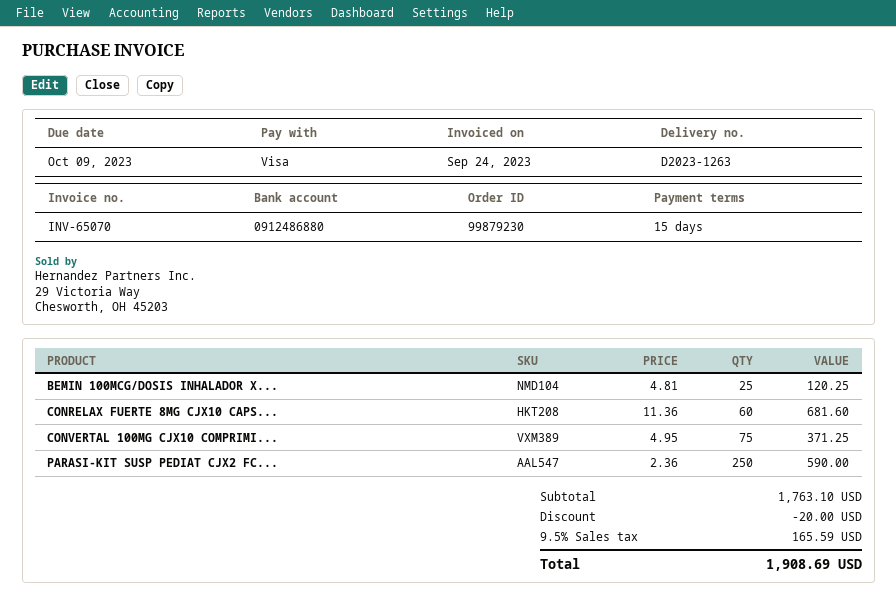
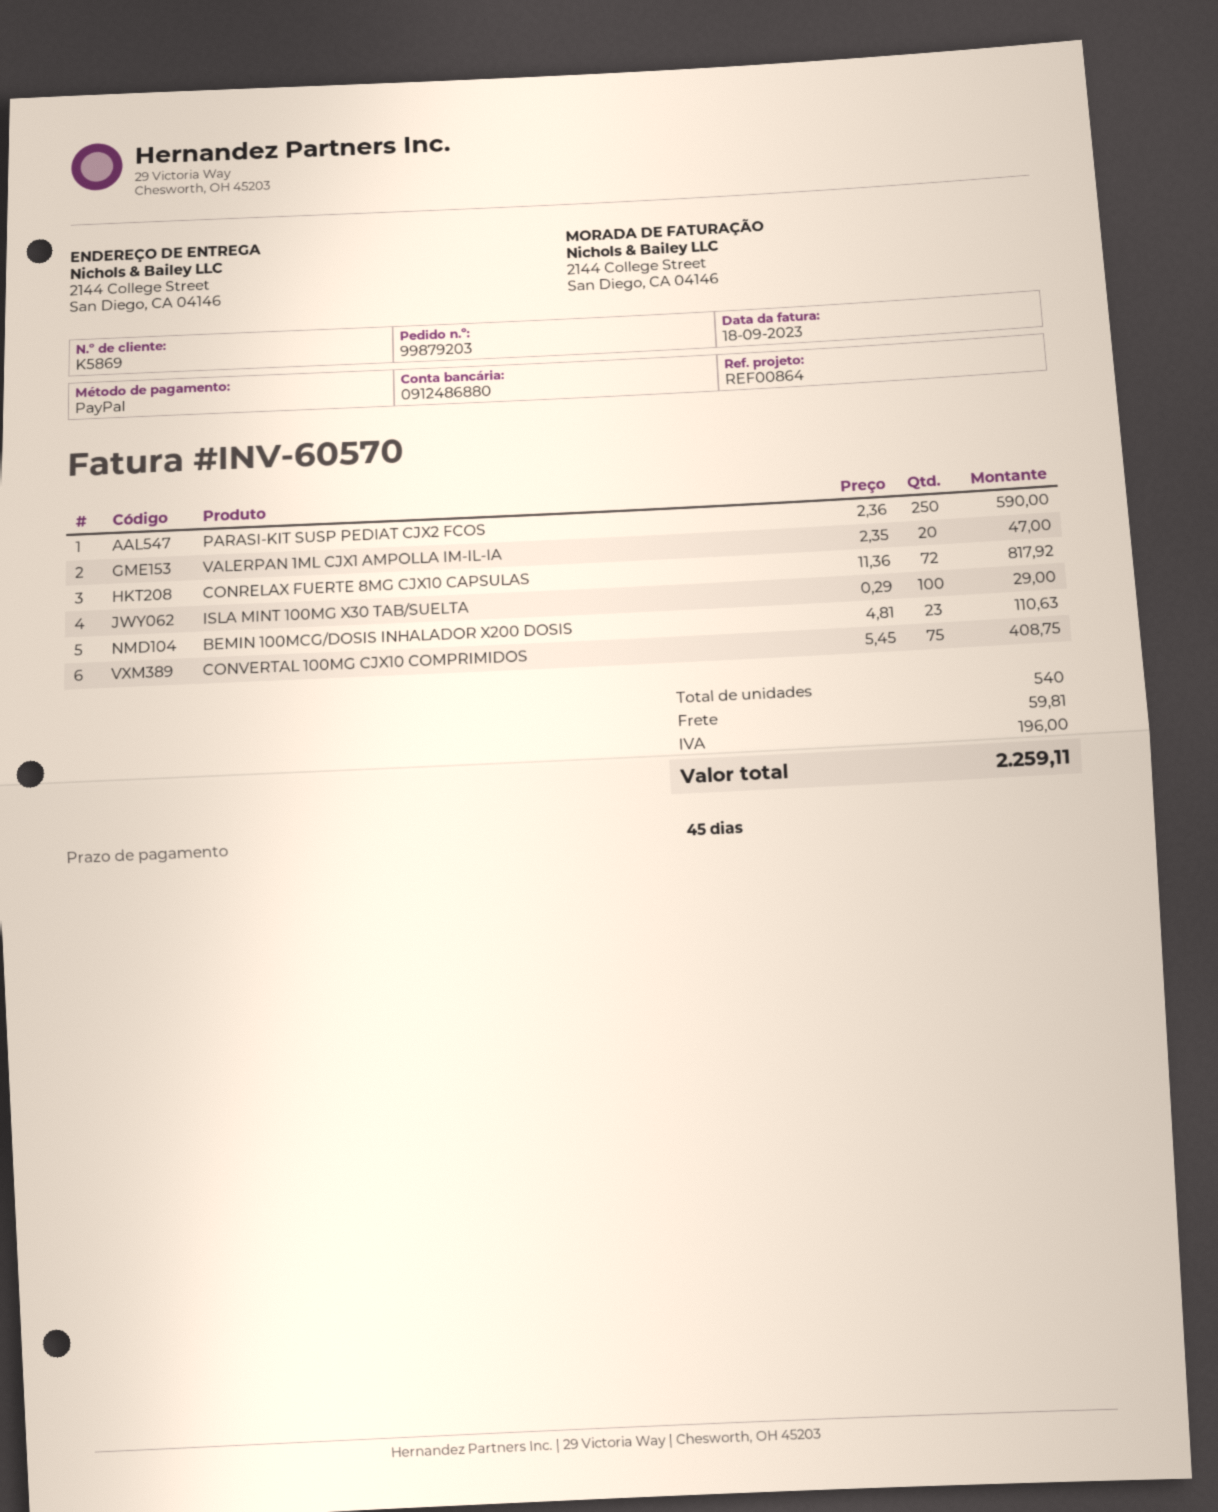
order number: 99879230 -> 99879203
invoice number: INV-65070 -> INV-60570
invoice date: 2023-09-24 -> 2023-09-18
payment terms: 15 days -> 45 days
payment method: Visa -> PayPal
BEMIN 100MCG/DOSIS INHALADOR X...: 25 x 4.81 = 120.25 -> 23 x 4.81 = 110.63
CONRELAX FUERTE 8MG CJX10 CAPS...: 60 x 11.36 = 681.60 -> 72 x 11.36 = 817.92
CONVERTAL 100MG CJX10 COMPRIMI...: 75 x 4.95 = 371.25 -> 75 x 5.45 = 408.75
VALERPAN 1ML CJX1 AMPOLLA IM-IL-IA: none -> 20 x 2.35 = 47.00
ISLA MINT 100MG X30 TAB/SUELTA: none -> 100 x 0.29 = 29.00
discount: 20.00 -> none
shipping: none -> 59.81
tax: 165.59 -> 196.00
total: 1908.69 -> 2259.11

